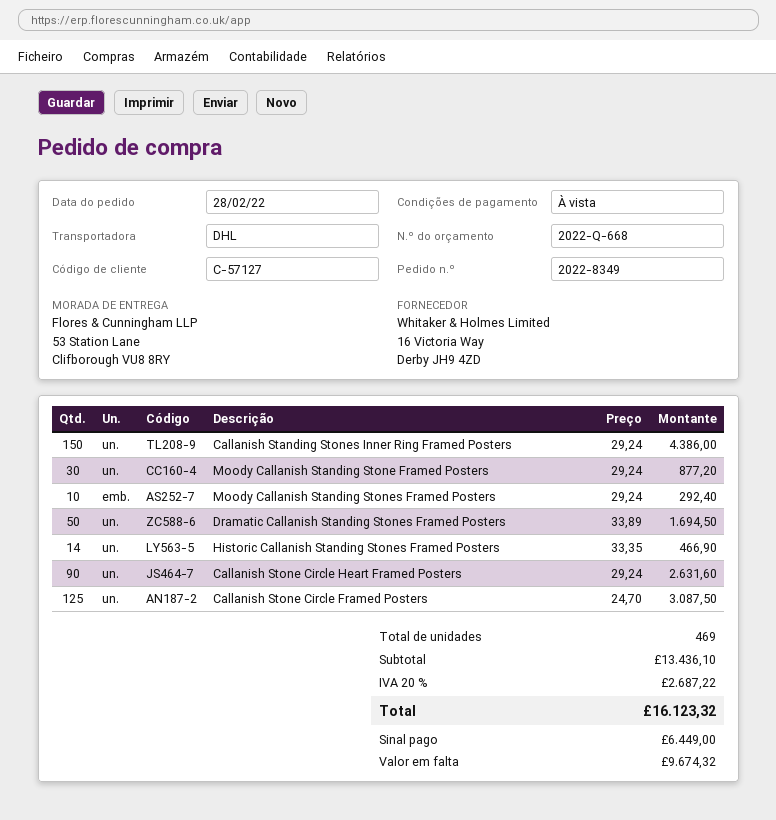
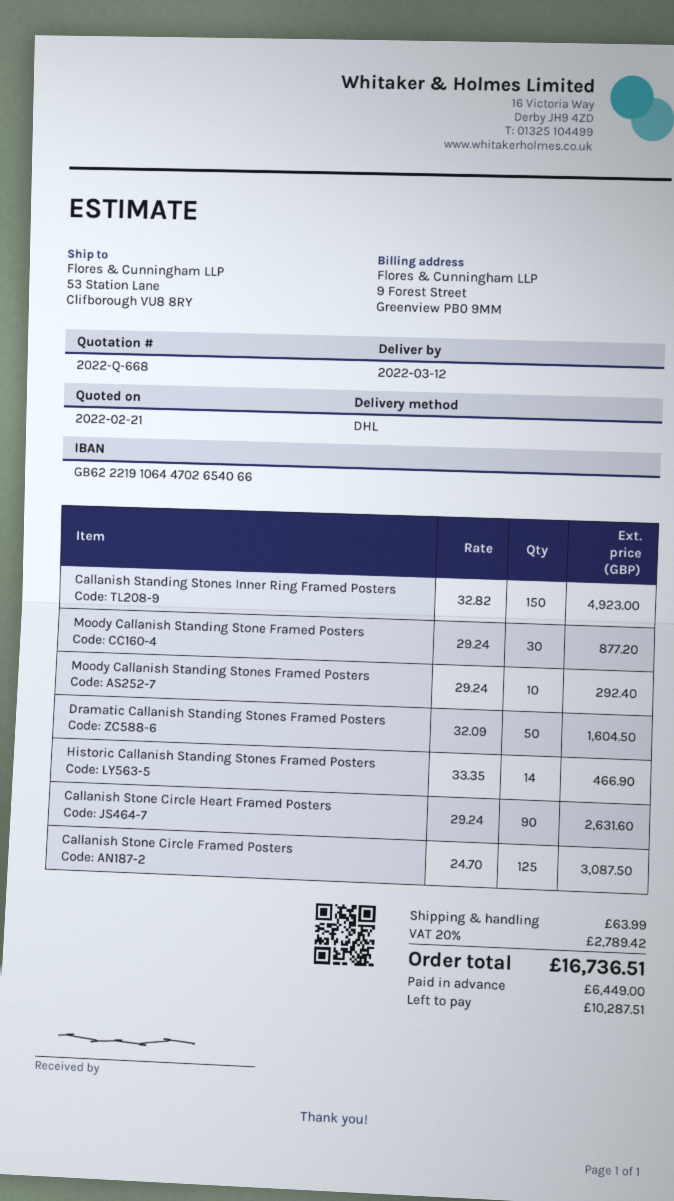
Callanish Standing Stones Inner Ring Framed Posters: 150 x 29.24 = 4386.00 -> 150 x 32.82 = 4923.00
Dramatic Callanish Standing Stones Framed Posters: 50 x 33.89 = 1694.50 -> 50 x 32.09 = 1604.50
shipping: none -> 63.99
tax: 20% = 2687.22 -> 20% = 2789.42
total: 16123.32 -> 16736.51
balance: 9674.32 -> 10287.51

